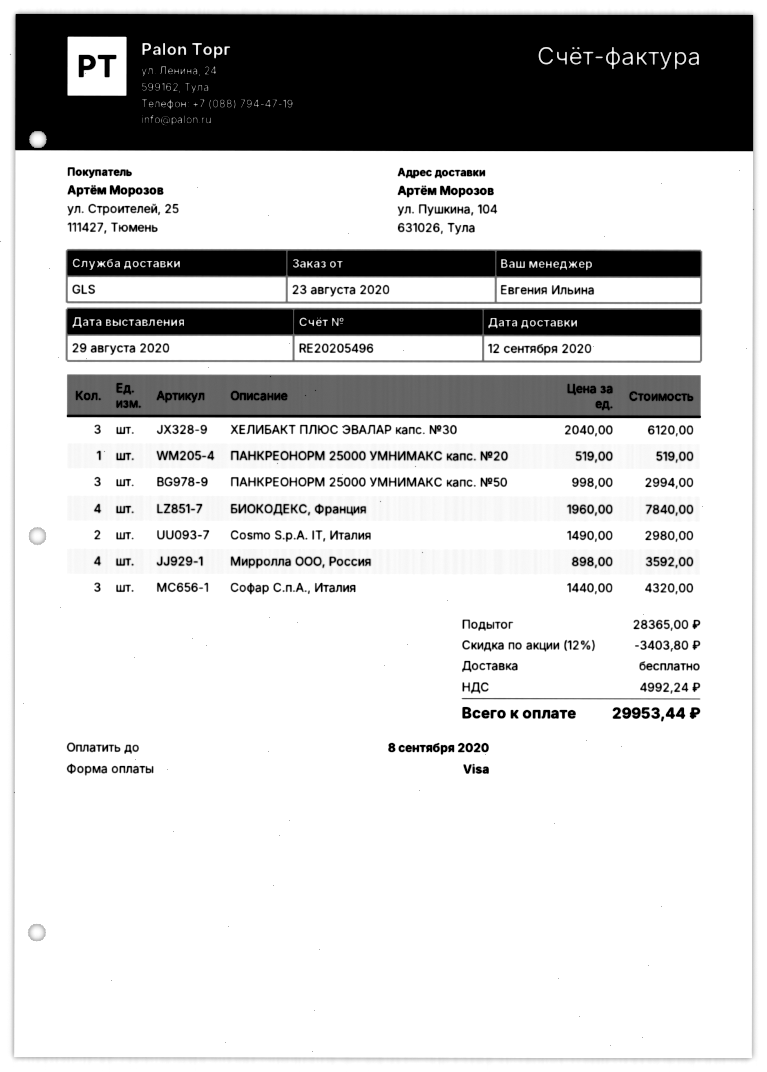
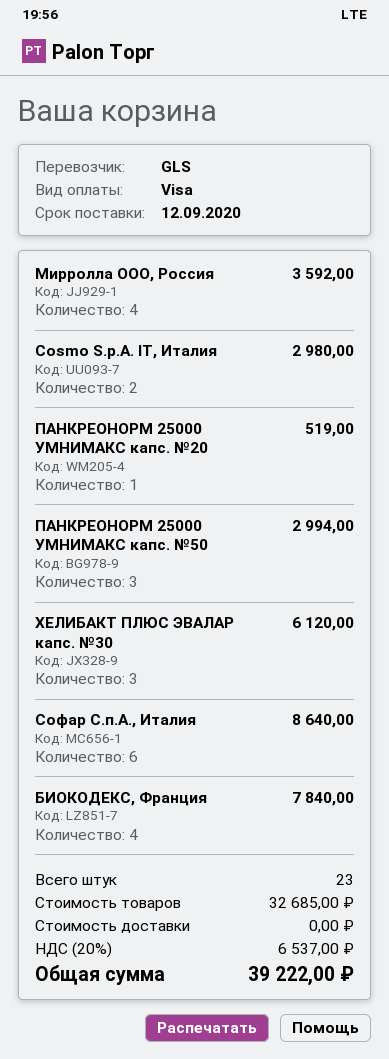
Софар С.п.А., Италия: 3 for 4320.00 -> 6 for 8640.00
subtotal: 28365.00 -> 32685.00
discount: 12% = 3403.80 -> none
tax: 4992.24 -> 6537.00
total: 29953.44 -> 39222.00

